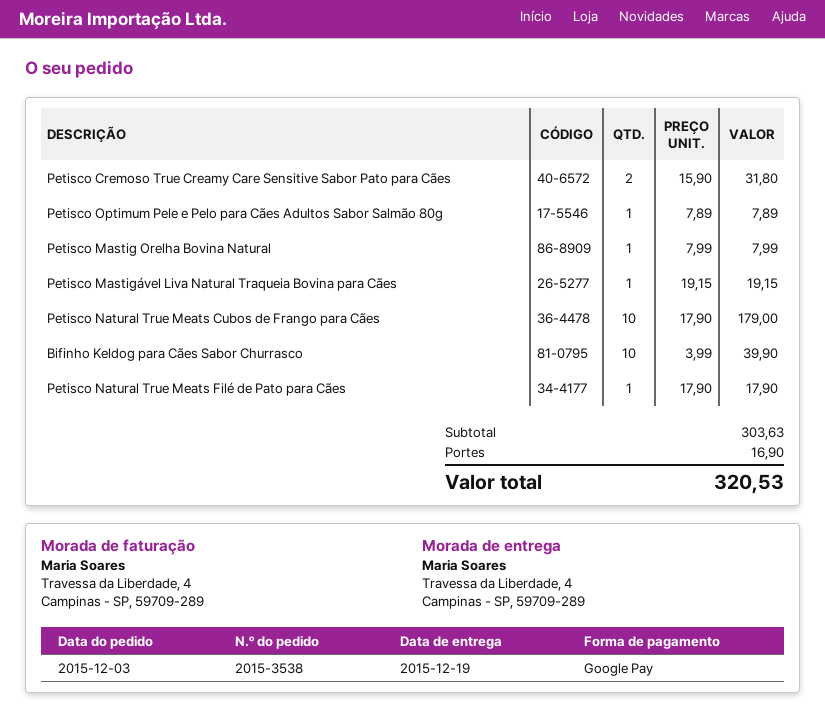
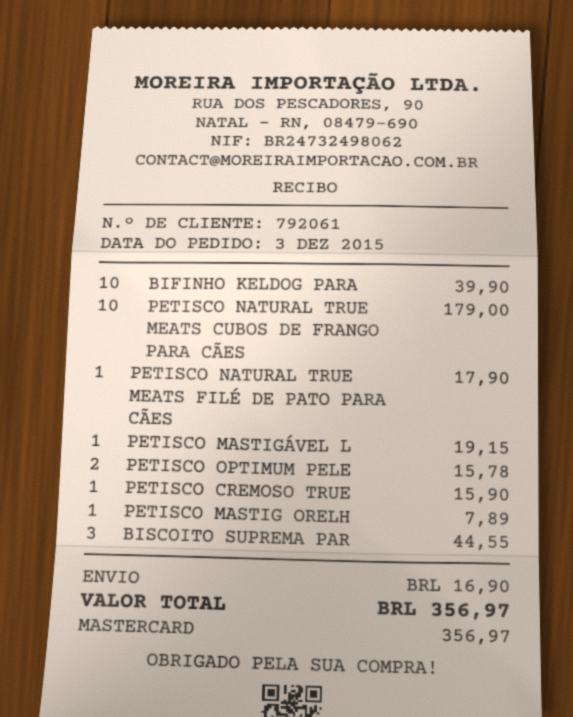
payment method: Google Pay -> Mastercard
Petisco Cremoso True Creamy Care Sensitive Sabor Pato para Cães: 2 for 31.80 -> 1 for 15.90
Petisco Optimum Pele e Pelo para Cães Adultos Sabor Salmão 80g: 1 for 7.89 -> 2 for 15.78
Petisco Mastig Orelha Bovina Natural: 1 for 7.99 -> 1 for 7.89
BISCOITO SUPREMA PAR: none -> 3 for 44.55
total: 320.53 -> 356.97

